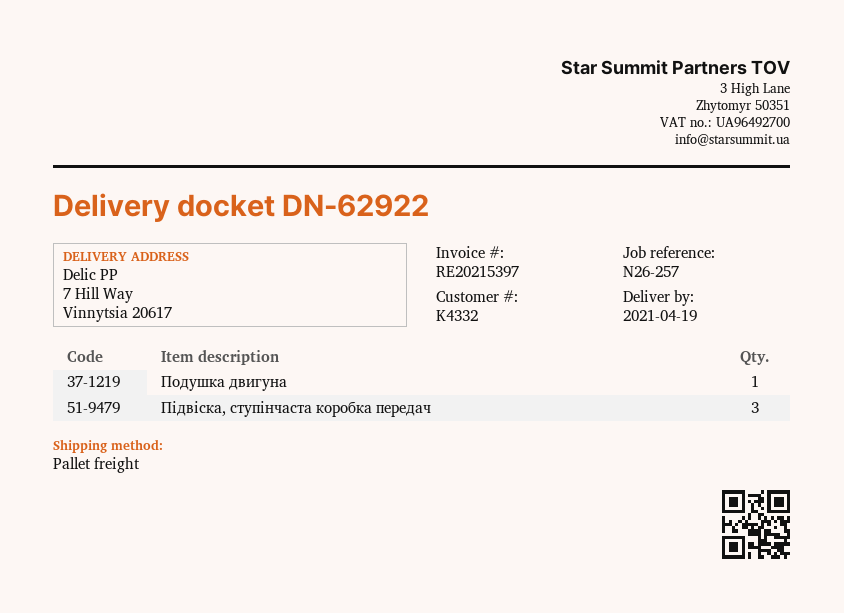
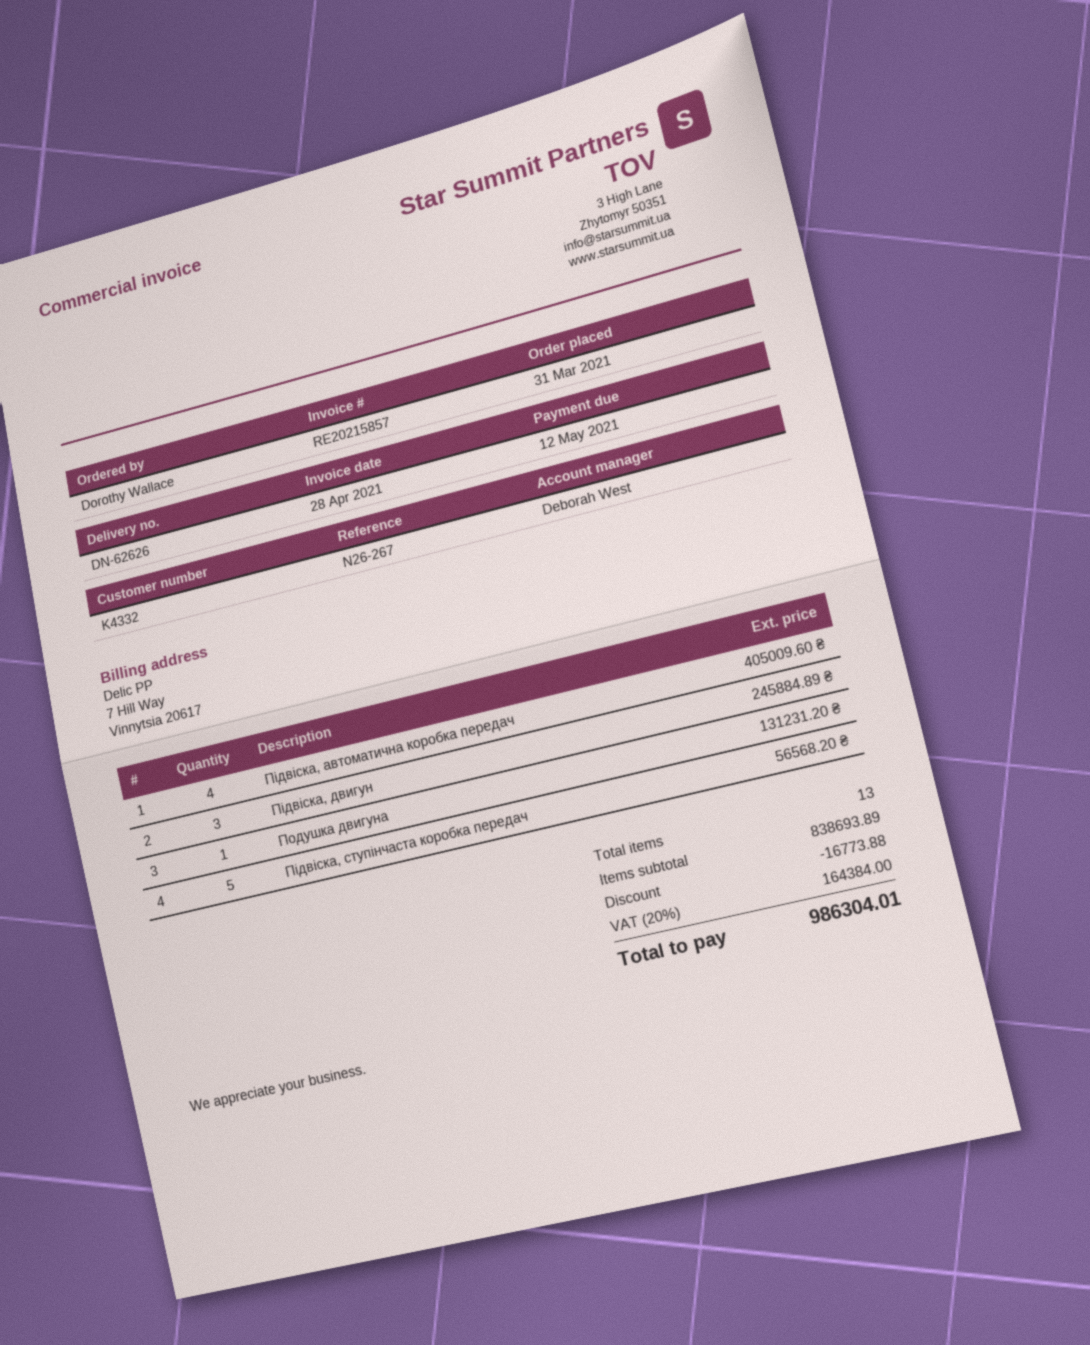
delivery note number: DN-62922 -> DN-62626
invoice number: RE20215397 -> RE20215857
reference: N26-257 -> N26-267
Підвіска, ступінчаста коробка передач: 3 -> 5
Підвіска, автоматична коробка передач: none -> 4
Підвіска, двигун: none -> 3

